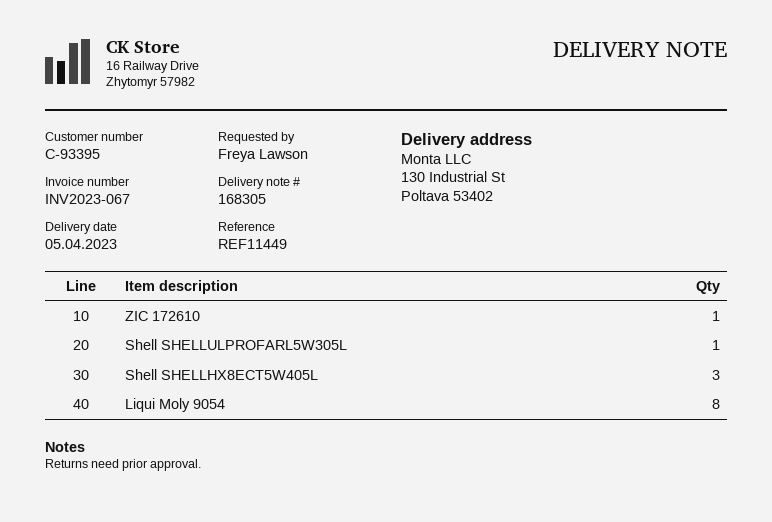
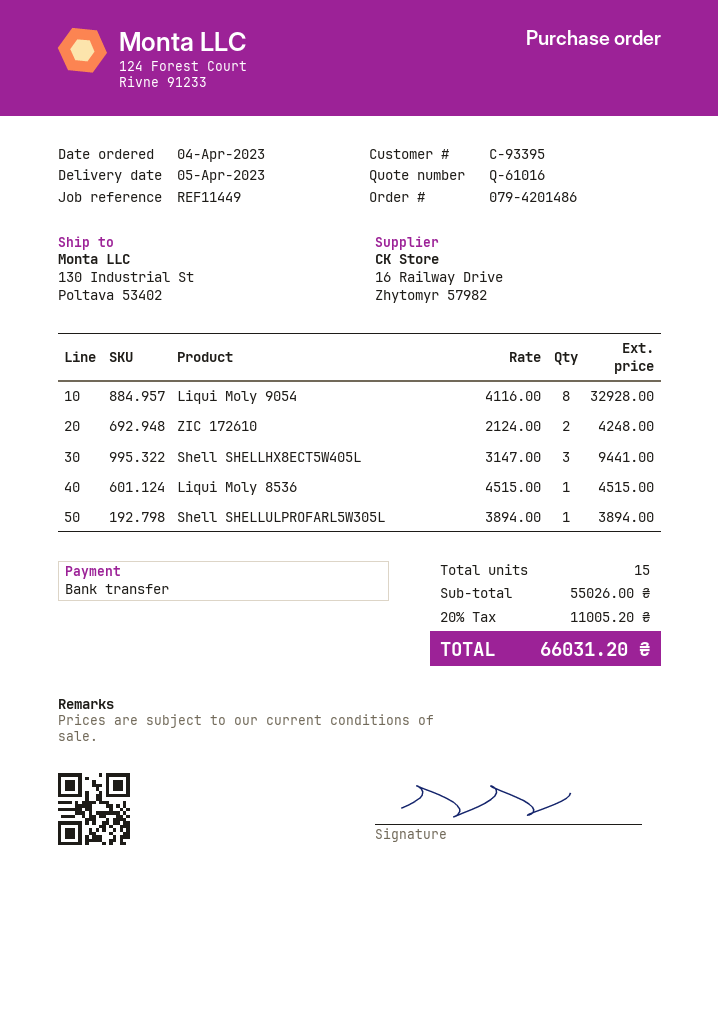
ZIC 172610: 1 -> 2
Liqui Moly 8536: none -> 1

